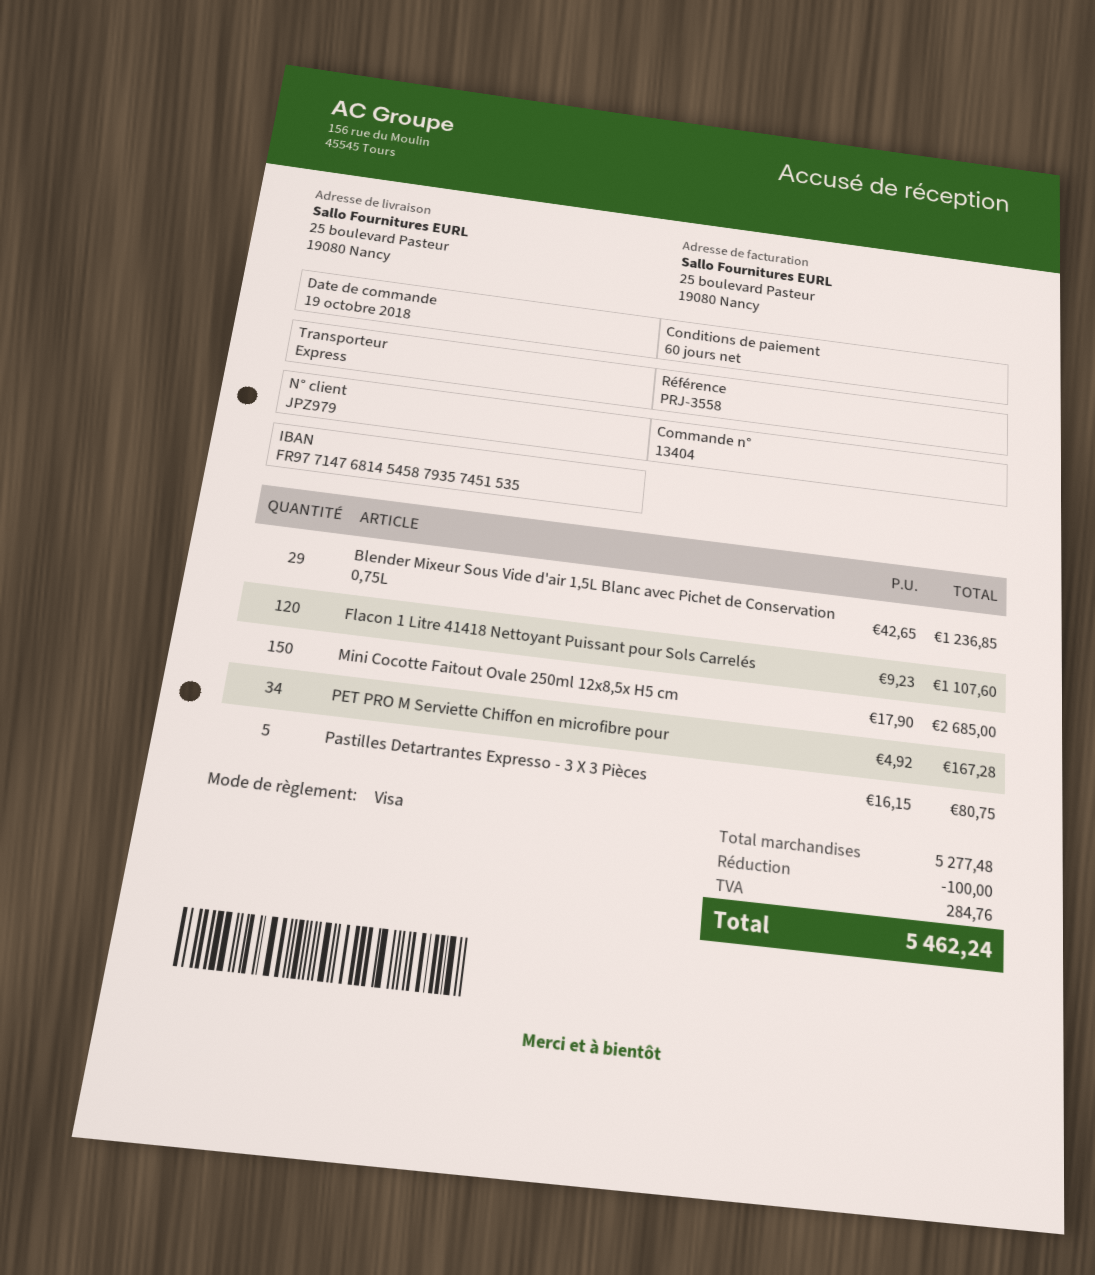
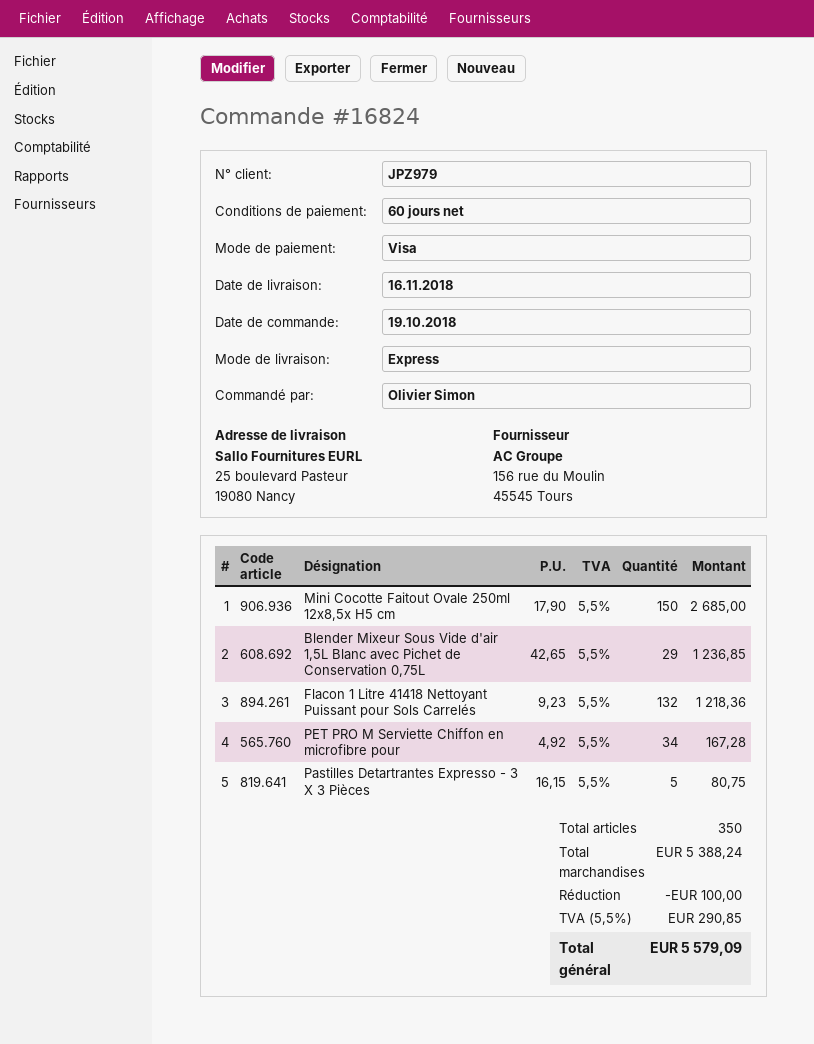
order number: 13404 -> 16824
Flacon 1 Litre 41418 Nettoyant Puissant pour Sols Carrelés: 120 x 9.23 = 1107.60 -> 132 x 9.23 = 1218.36
subtotal: 5277.48 -> 5388.24
tax: 284.76 -> 290.85
total: 5462.24 -> 5579.09

